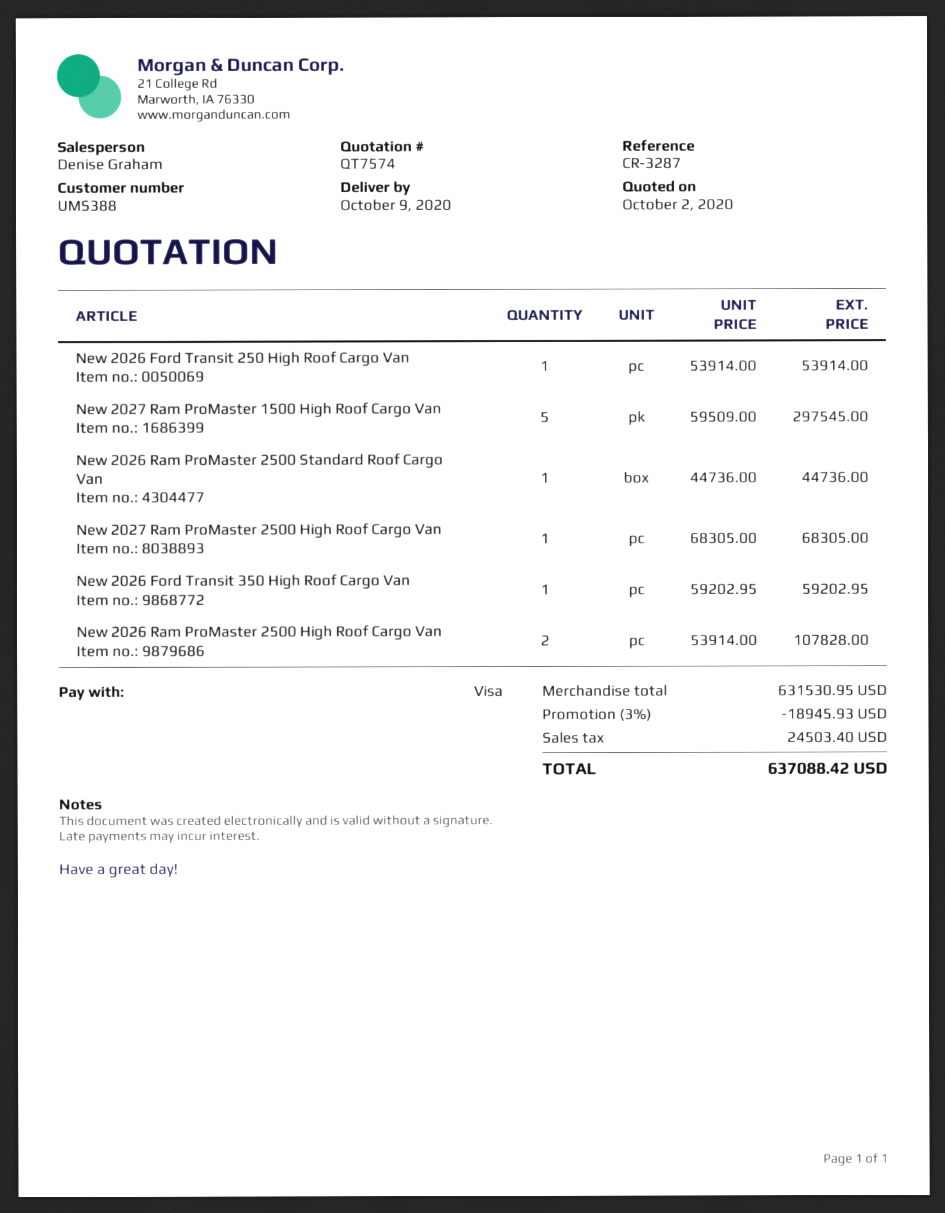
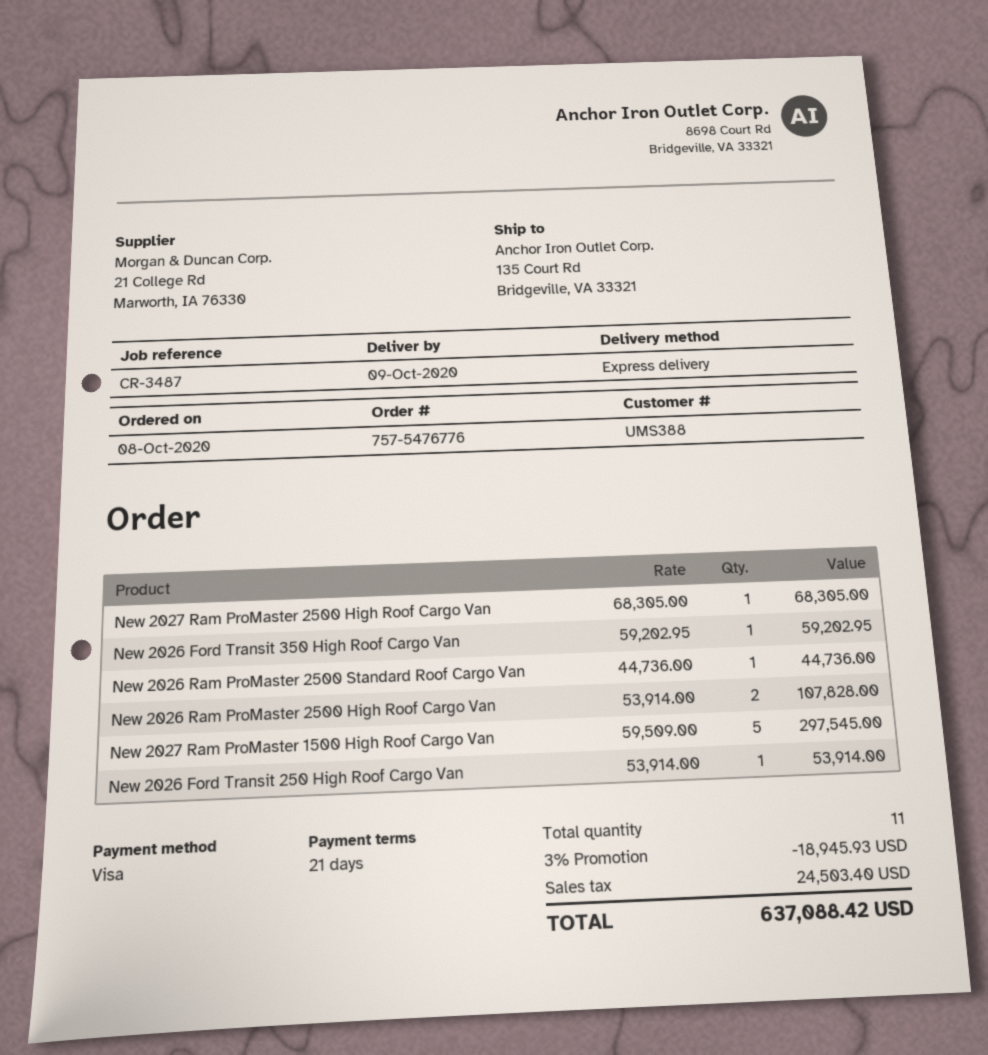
reference: CR-3287 -> CR-3487

